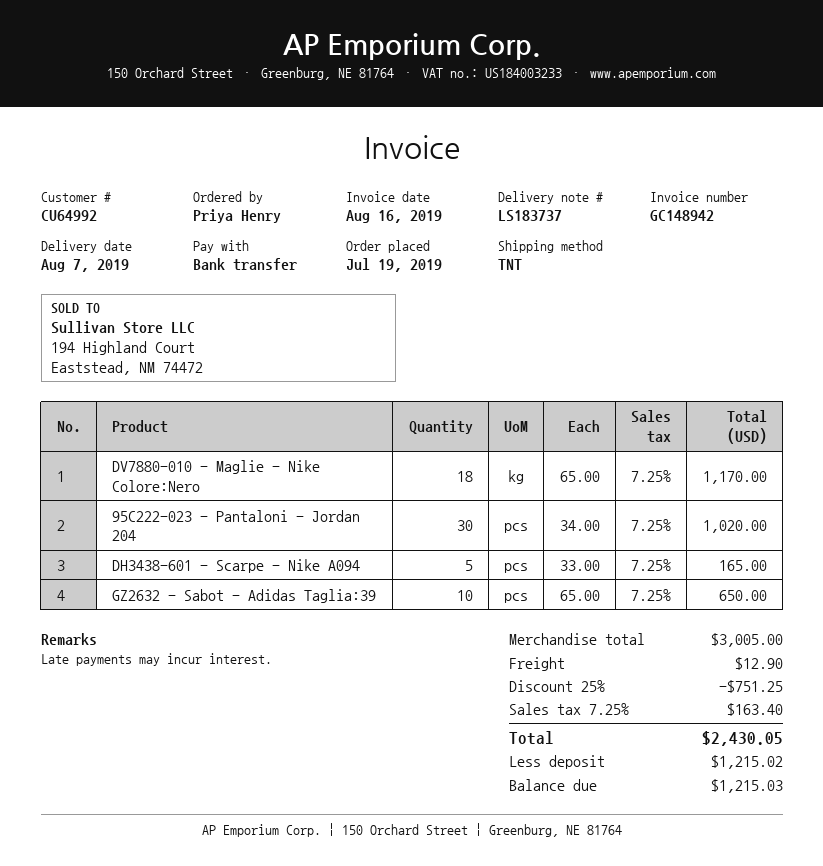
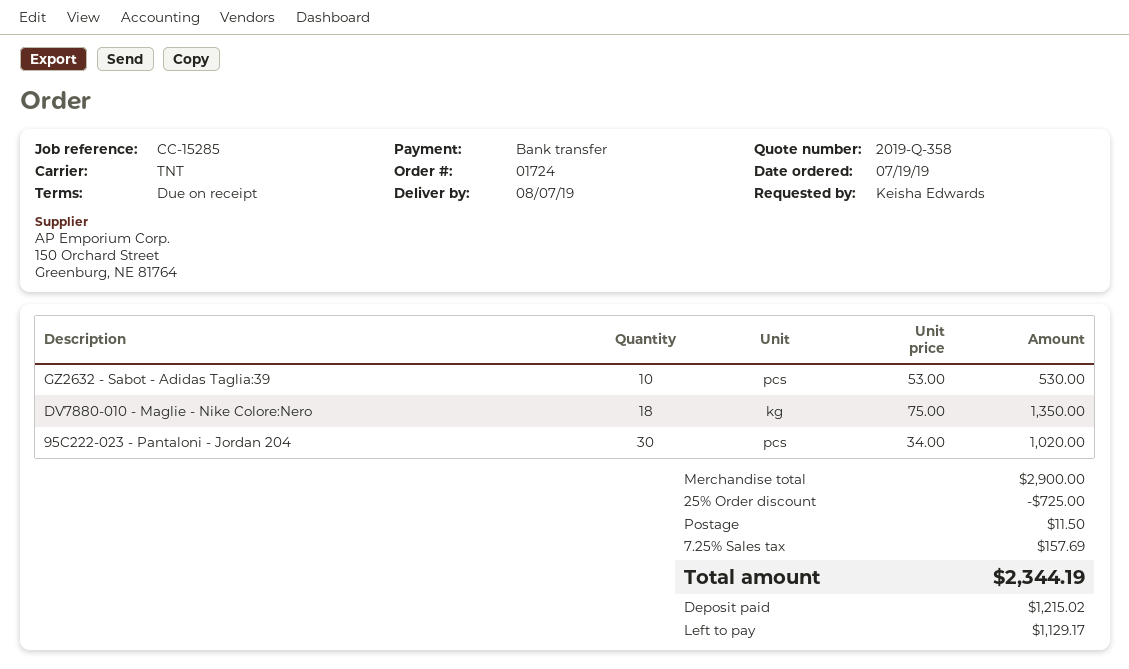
ordered by: Priya Henry -> Keisha Edwards
DV7880-010 - Maglie - Nike Colore:Nero: 18 x 65.00 = 1170.00 -> 18 x 75.00 = 1350.00
DH3438-601 - Scarpe - Nike A094: 5 x 33.00 = 165.00 -> none
GZ2632 - Sabot - Adidas Taglia:39: 10 x 65.00 = 650.00 -> 10 x 53.00 = 530.00
subtotal: 3005.00 -> 2900.00
discount: 25% = 751.25 -> 25% = 725.00
shipping: 12.90 -> 11.50
tax: 7.25% = 163.40 -> 7.25% = 157.69
total: 2430.05 -> 2344.19
balance: 1215.03 -> 1129.17

